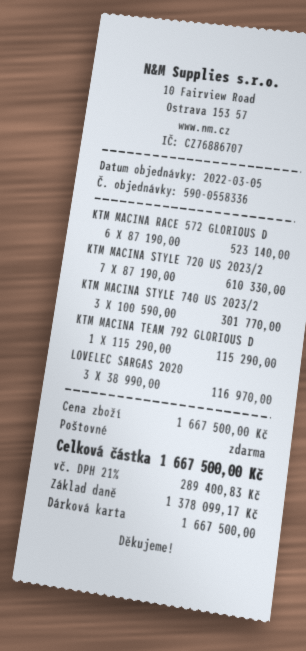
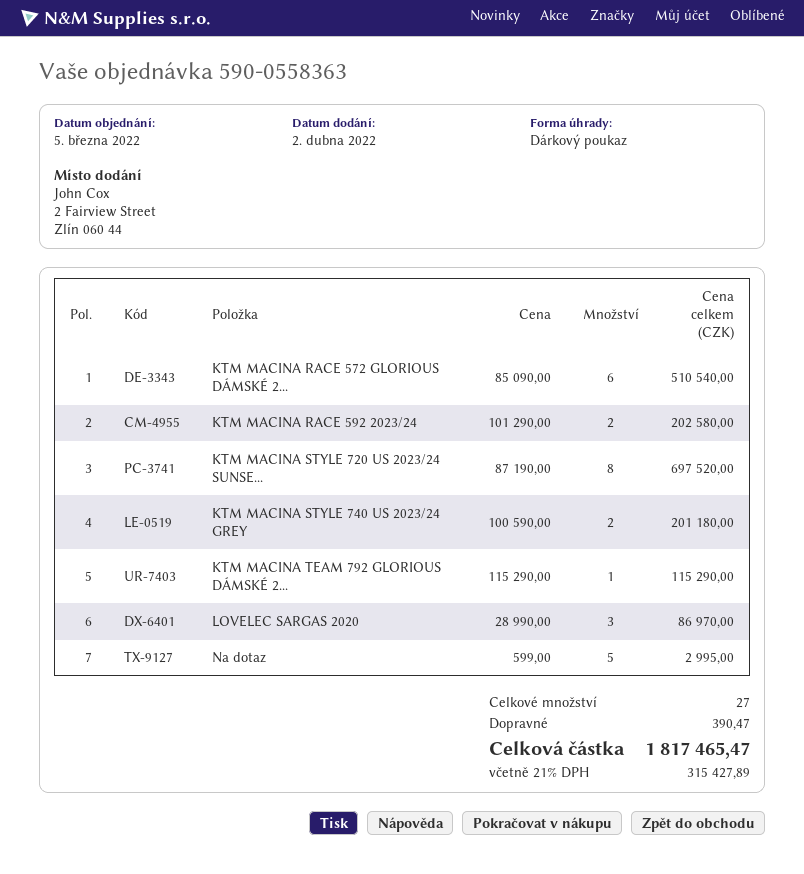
order number: 590-0558336 -> 590-0558363
KTM MACINA RACE 572 GLORIOUS D: 6 x 87190.00 = 523140.00 -> 6 x 85090.00 = 510540.00
KTM MACINA STYLE 720 US 2023/2: 7 x 87190.00 = 610330.00 -> 8 x 87190.00 = 697520.00
KTM MACINA STYLE 740 US 2023/2: 3 x 100590.00 = 301770.00 -> 2 x 100590.00 = 201180.00
LOVELEC SARGAS 2020: 3 x 38990.00 = 116970.00 -> 3 x 28990.00 = 86970.00
KTM MACINA RACE 592 2023/24: none -> 2 x 101290.00 = 202580.00
Na dotaz: none -> 5 x 599.00 = 2995.00
shipping: 0.00 -> 390.47
tax: 21% = 289400.83 -> 21% = 315427.89
total: 1667500.00 -> 1817465.47

